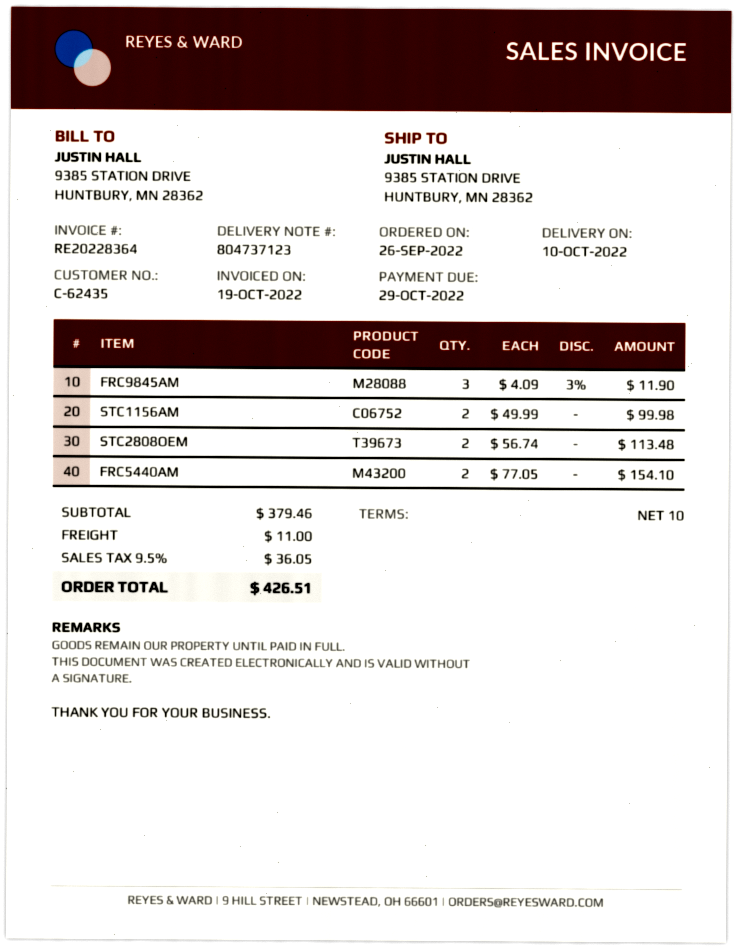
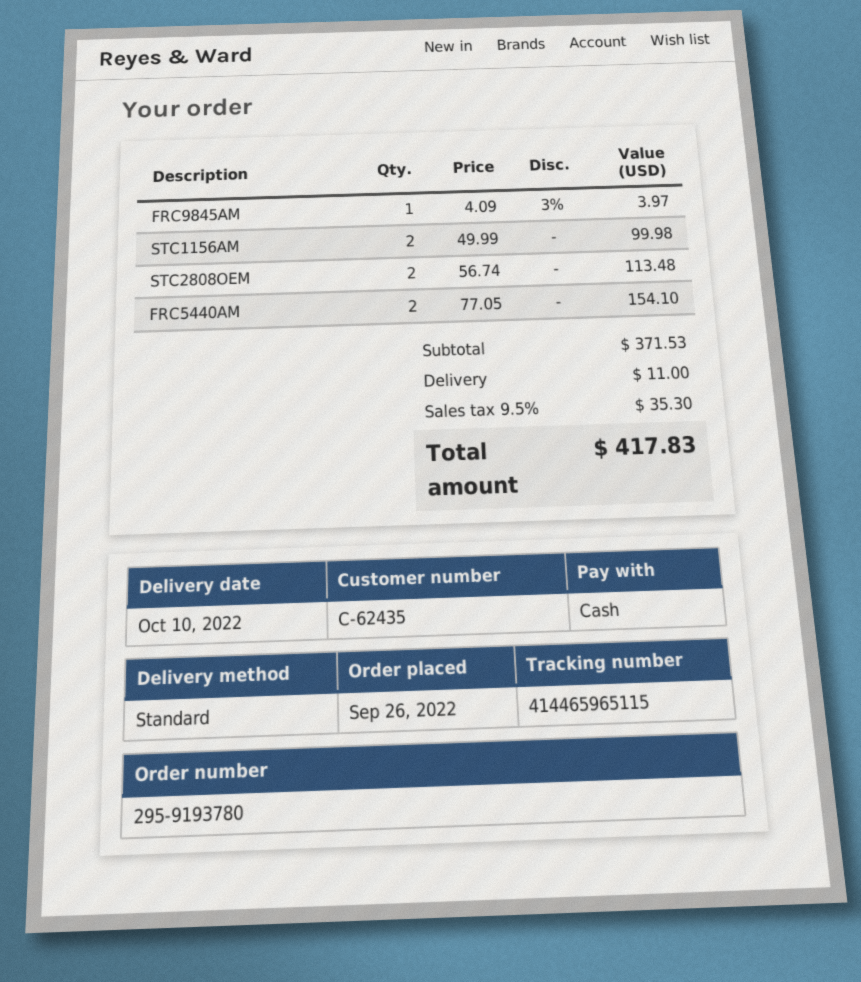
FRC9845AM: 3 x 4.09 - 3% = 11.90 -> 1 x 4.09 - 3% = 3.97
subtotal: 379.46 -> 371.53
tax: 9.5% = 36.05 -> 9.5% = 35.30
total: 426.51 -> 417.83

